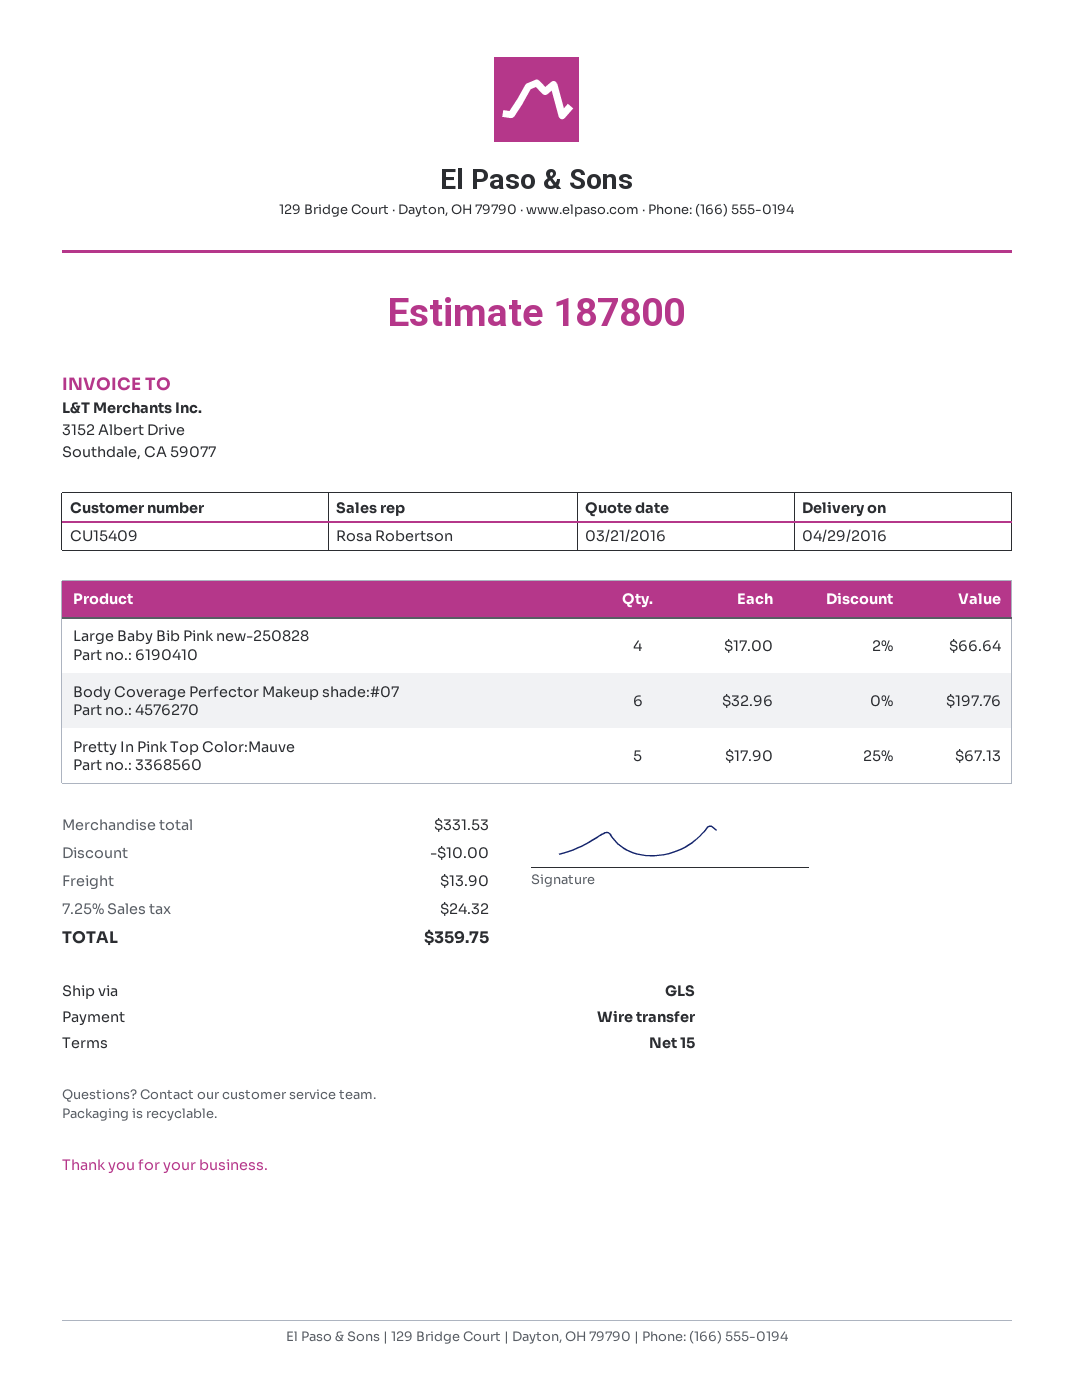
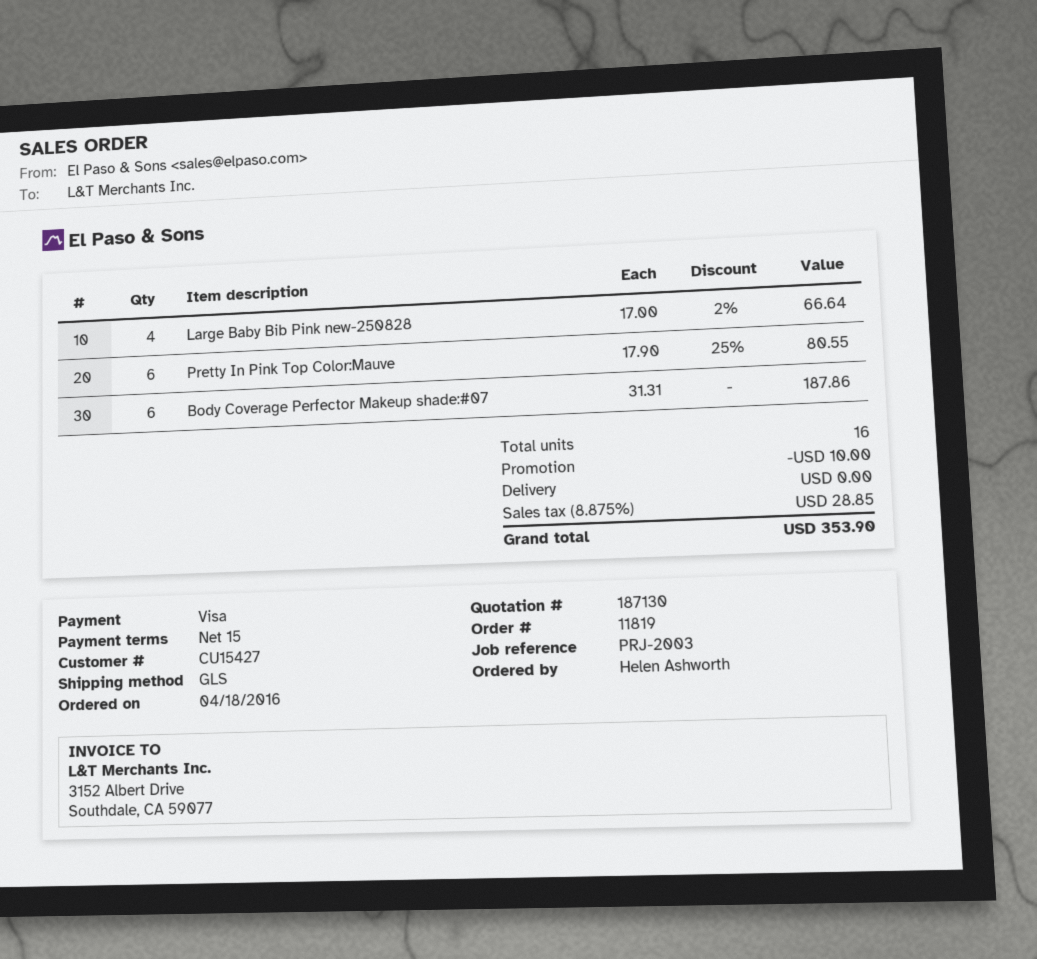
quote number: 187800 -> 187130
customer number: CU15409 -> CU15427
payment method: bank transfer -> Visa
Body Coverage Perfector Makeup shade:#07: 6 x 32.96 = 197.76 -> 6 x 31.31 = 187.86
Pretty In Pink Top Color:Mauve: 5 x 17.90 - 25% = 67.13 -> 6 x 17.90 - 25% = 80.55
shipping: 13.90 -> 0.00
tax: 7.25% = 24.32 -> 8.875% = 28.85
total: 359.75 -> 353.90

